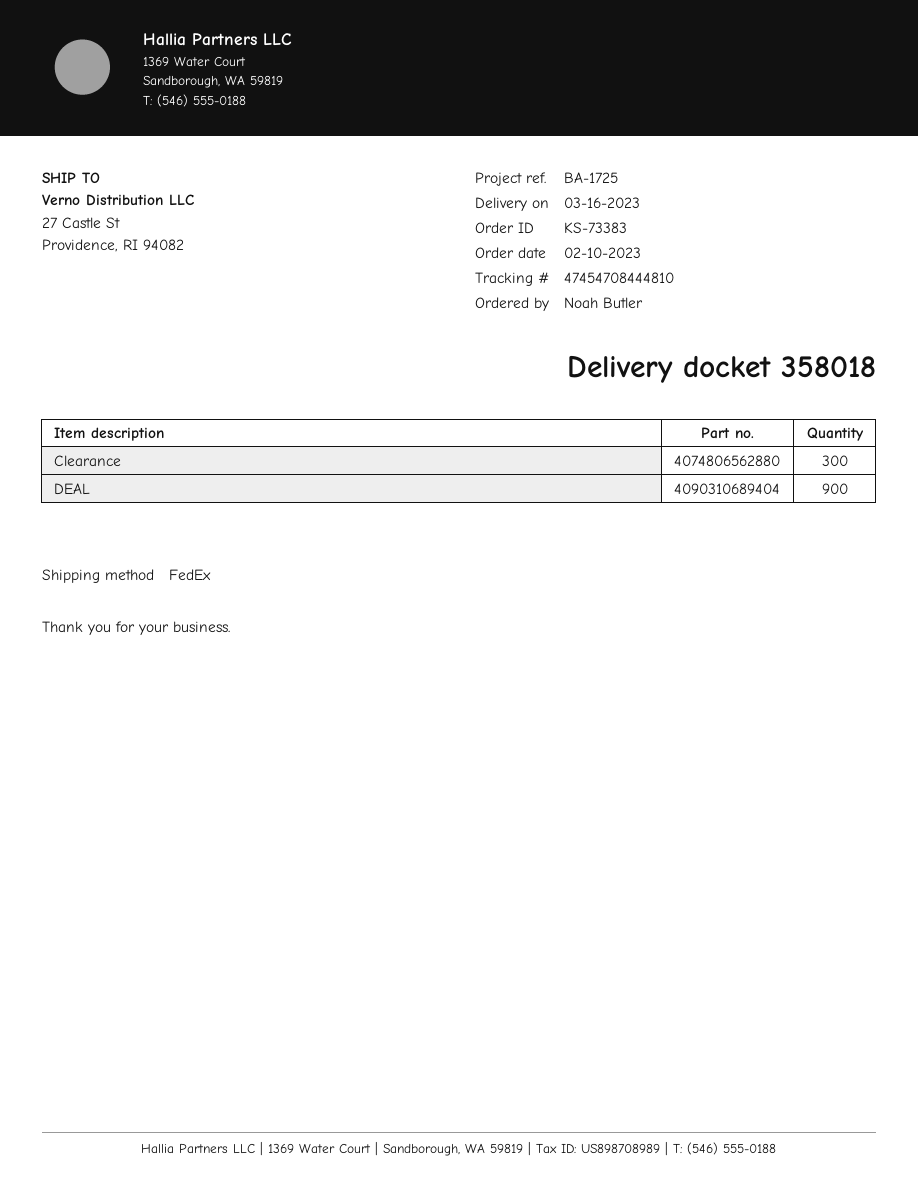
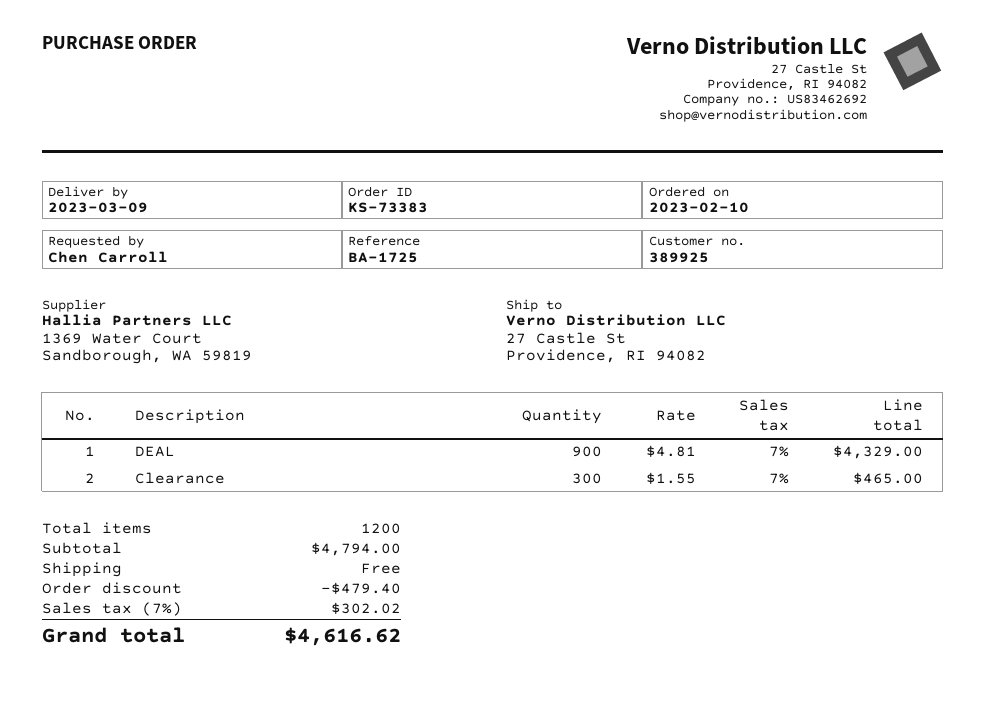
delivery date: 2023-03-16 -> 2023-03-09
ordered by: Noah Butler -> Chen Carroll

